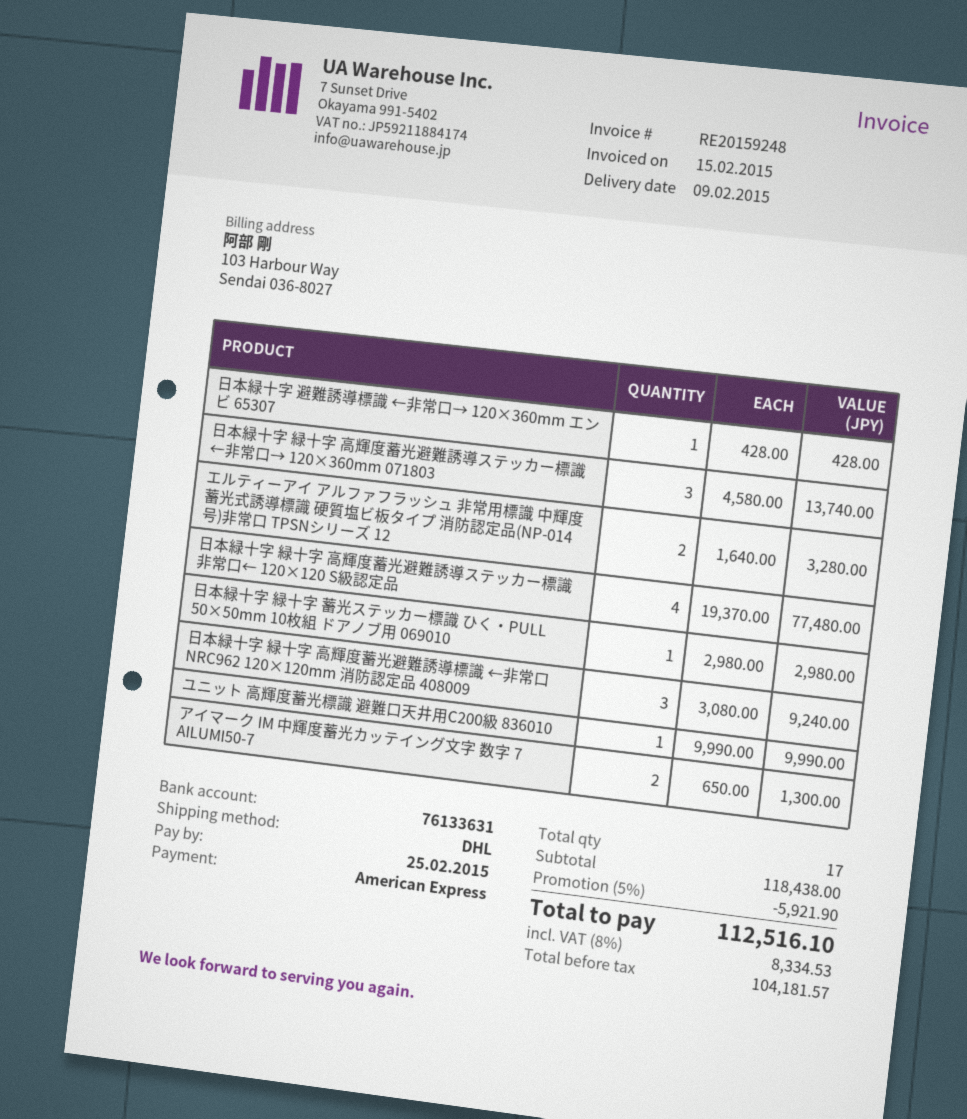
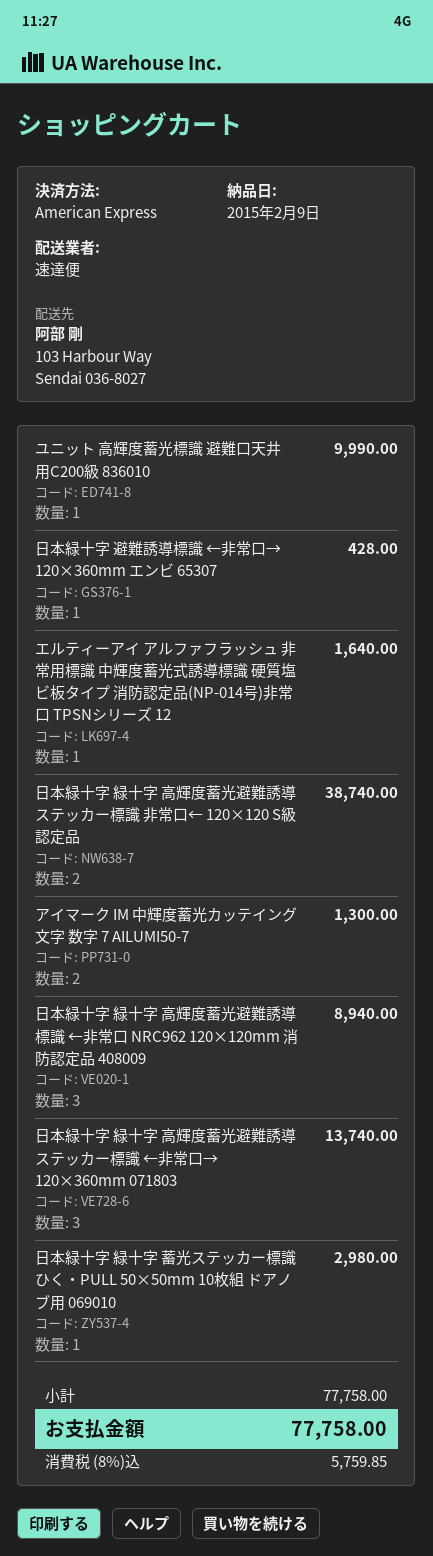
shipping method: DHL -> express
エルティーアイ アルファフラッシュ 非常用標識 中輝度蓄光式誘導標識 硬質塩ビ板タイプ 消防認定品(NP-014号)非常口 TPSNシリーズ 12: 2 for 3280.00 -> 1 for 1640.00
日本緑十字 緑十字 高輝度蓄光避難誘導ステッカー標識 非常口← 120×120 S級認定品: 4 for 77480.00 -> 2 for 38740.00
日本緑十字 緑十字 高輝度蓄光避難誘導標識 ←非常口 NRC962 120×120mm 消防認定品 408009: 3 for 9240.00 -> 3 for 8940.00
subtotal: 118438.00 -> 77758.00
discount: 5% = 5921.90 -> none
tax: 8% = 8334.53 -> 8% = 5759.85
total: 112516.10 -> 77758.00

